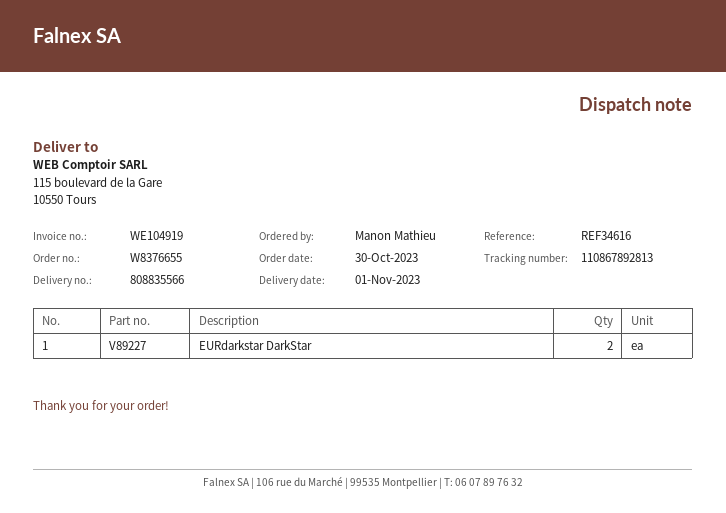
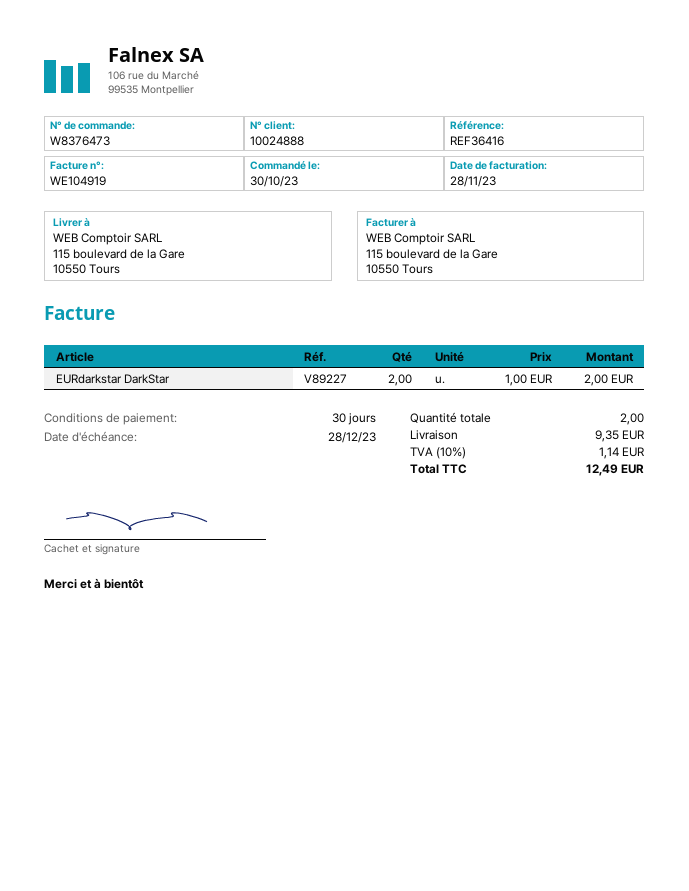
order number: W8376655 -> W8376473
reference: REF34616 -> REF36416

